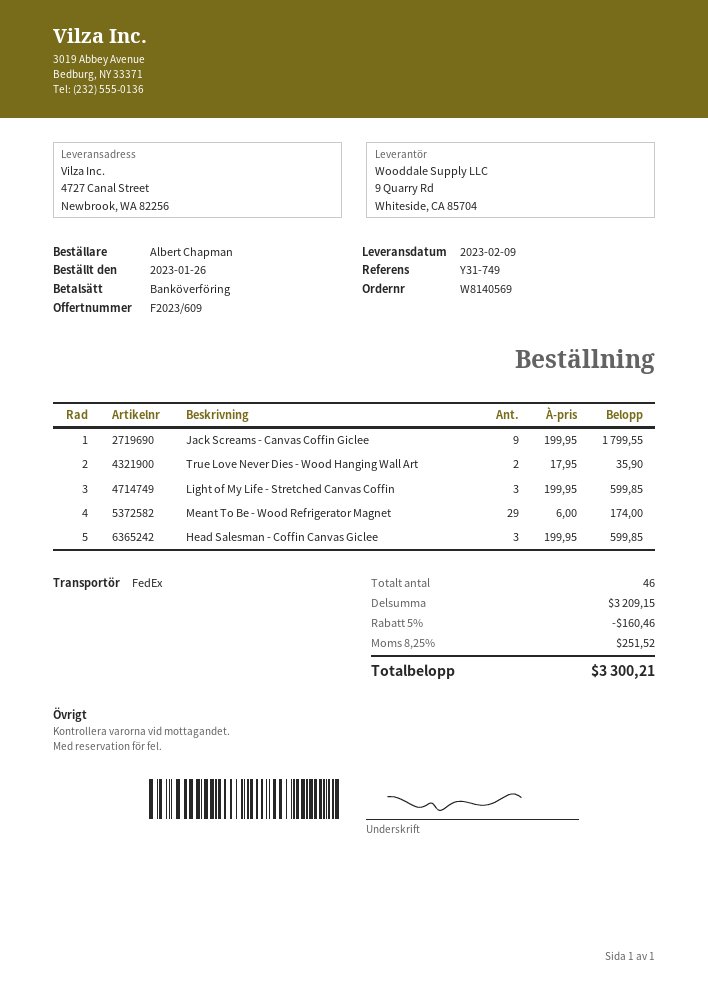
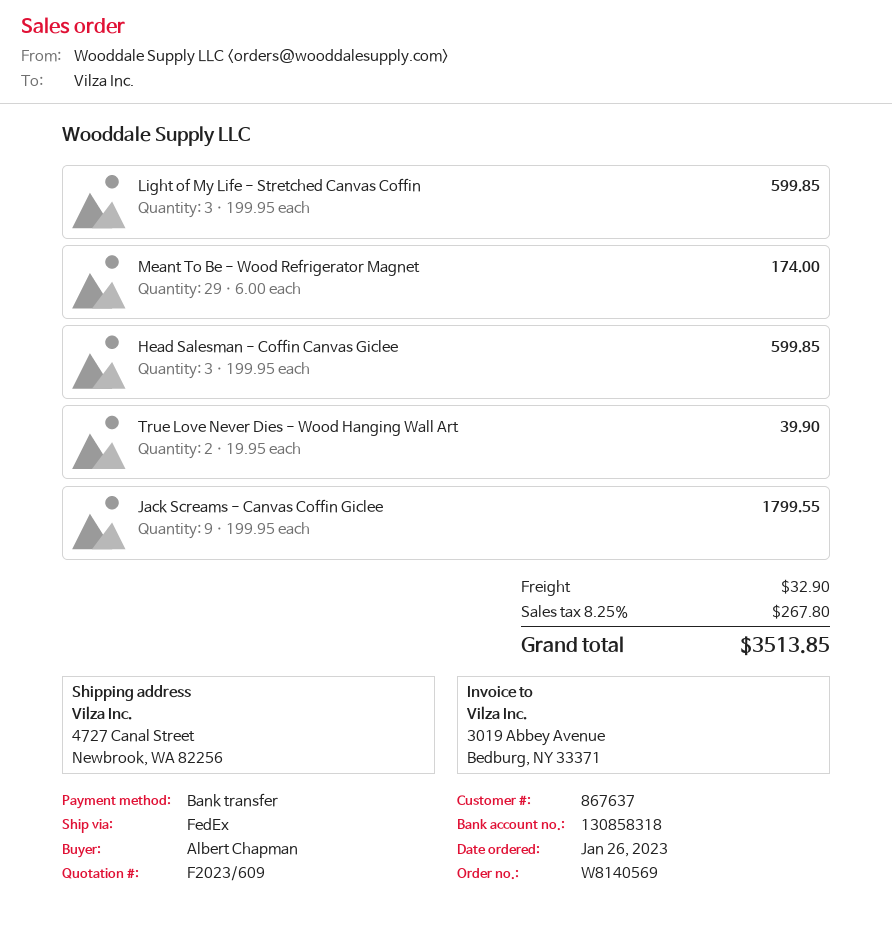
True Love Never Dies - Wood Hanging Wall Art: 2 x 17.95 = 35.90 -> 2 x 19.95 = 39.90
discount: 5% = 160.46 -> none
shipping: none -> 32.90
tax: 8.25% = 251.52 -> 8.25% = 267.80
total: 3300.21 -> 3513.85

